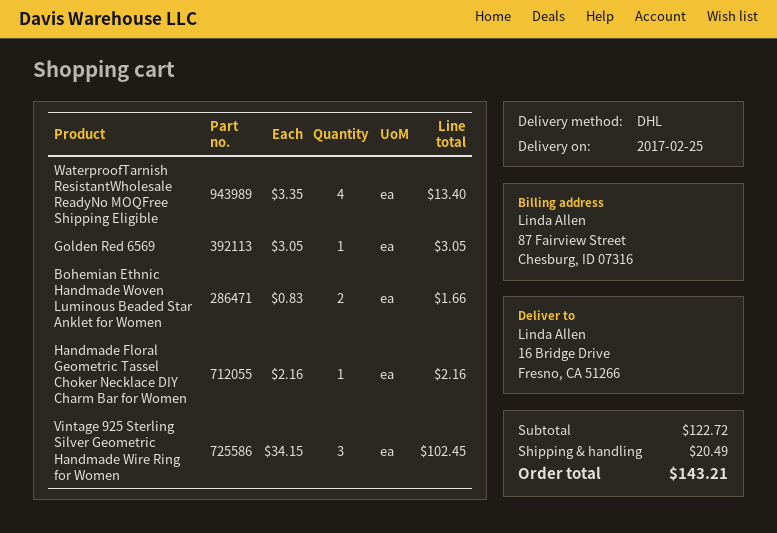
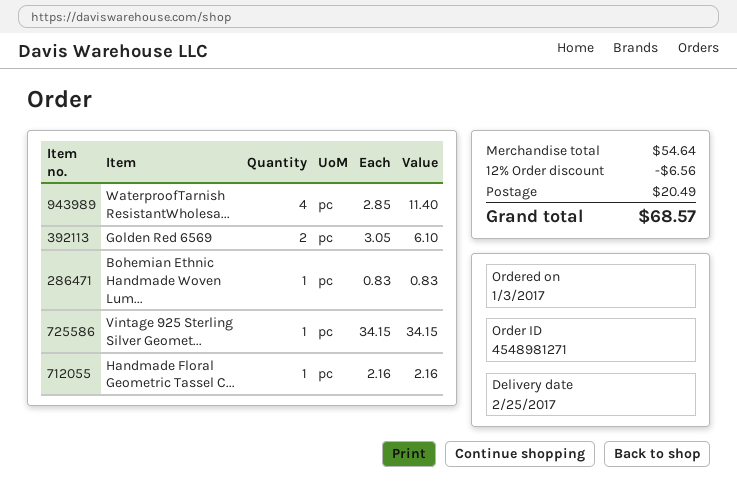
WaterproofTarnish ResistantWholesale ReadyNo MOQFree Shipping Eligible: 4 x 3.35 = 13.40 -> 4 x 2.85 = 11.40
Golden Red 6569: 1 x 3.05 = 3.05 -> 2 x 3.05 = 6.10
Bohemian Ethnic Handmade Woven Luminous Beaded Star Anklet for Women: 2 x 0.83 = 1.66 -> 1 x 0.83 = 0.83
Vintage 925 Sterling Silver Geometric Handmade Wire Ring for Women: 3 x 34.15 = 102.45 -> 1 x 34.15 = 34.15
subtotal: 122.72 -> 54.64
discount: none -> 12% = 6.56
total: 143.21 -> 68.57

